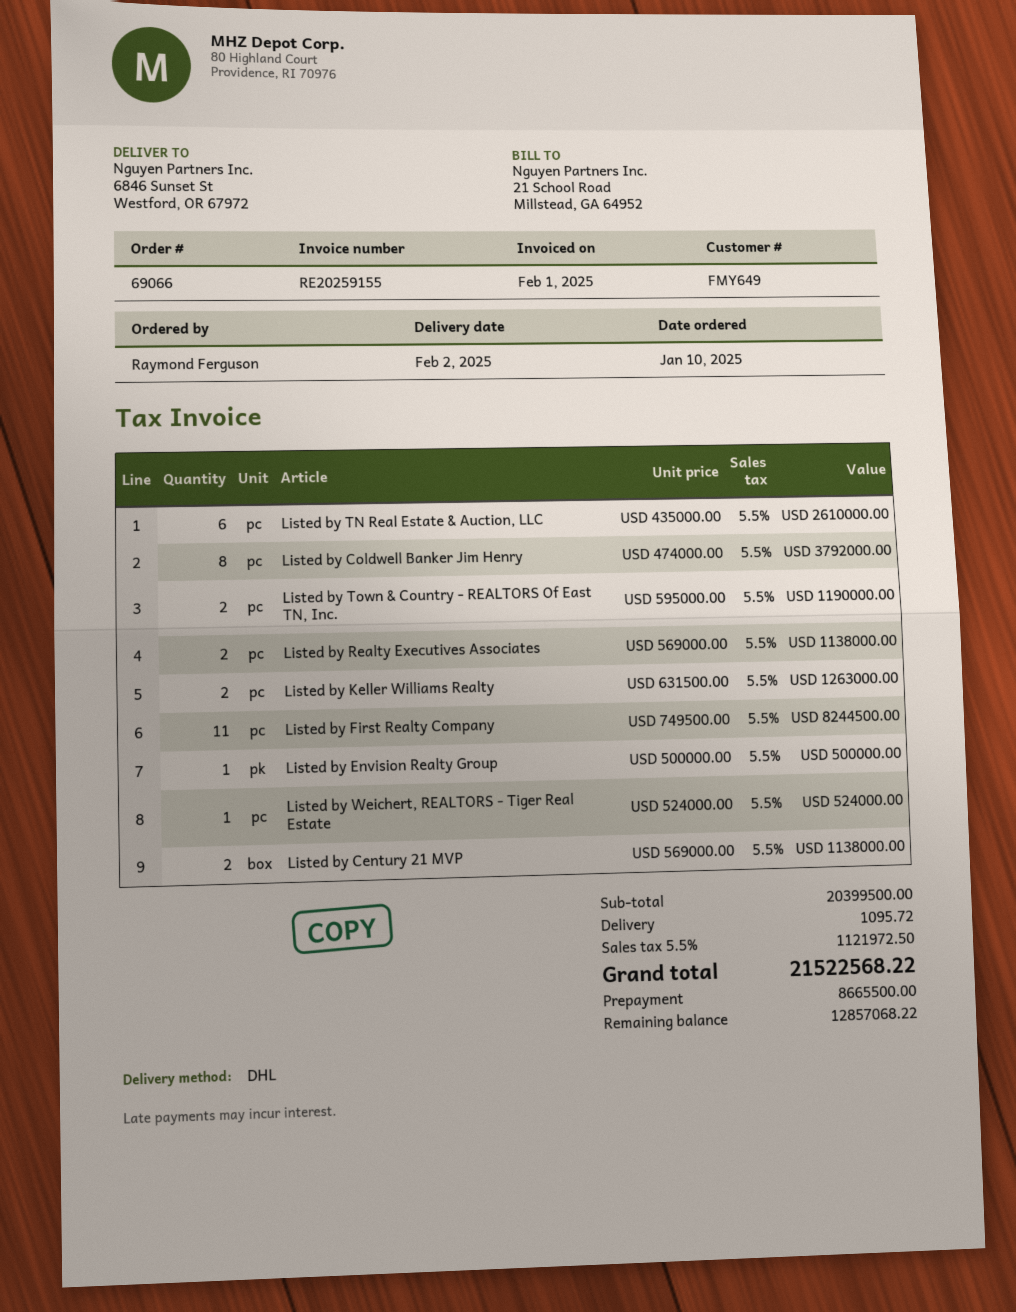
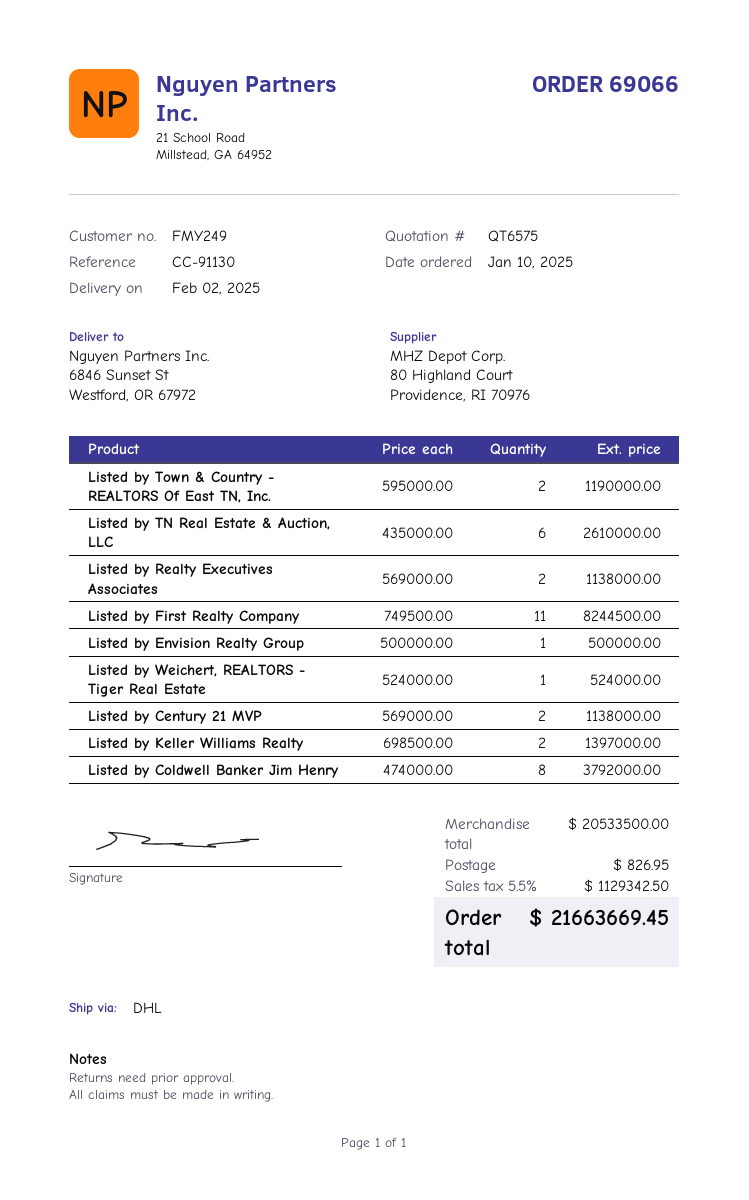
customer number: FMY649 -> FMY249
Listed by Keller Williams Realty: 2 x 631500.00 = 1263000.00 -> 2 x 698500.00 = 1397000.00
subtotal: 20399500.00 -> 20533500.00
shipping: 1095.72 -> 826.95
tax: 5.5% = 1121972.50 -> 5.5% = 1129342.50
total: 21522568.22 -> 21663669.45

